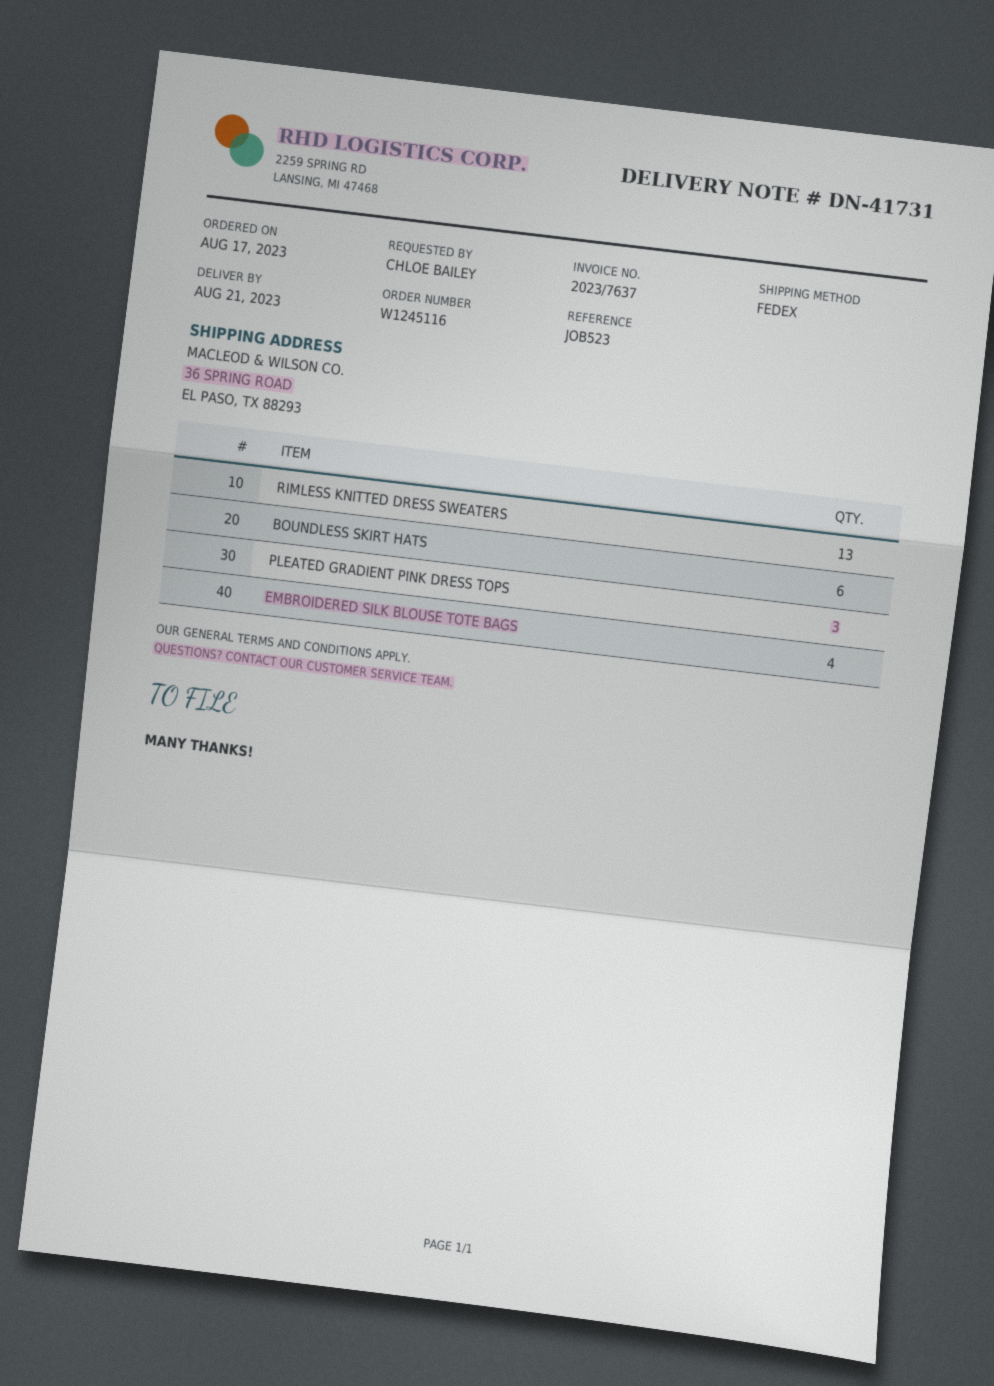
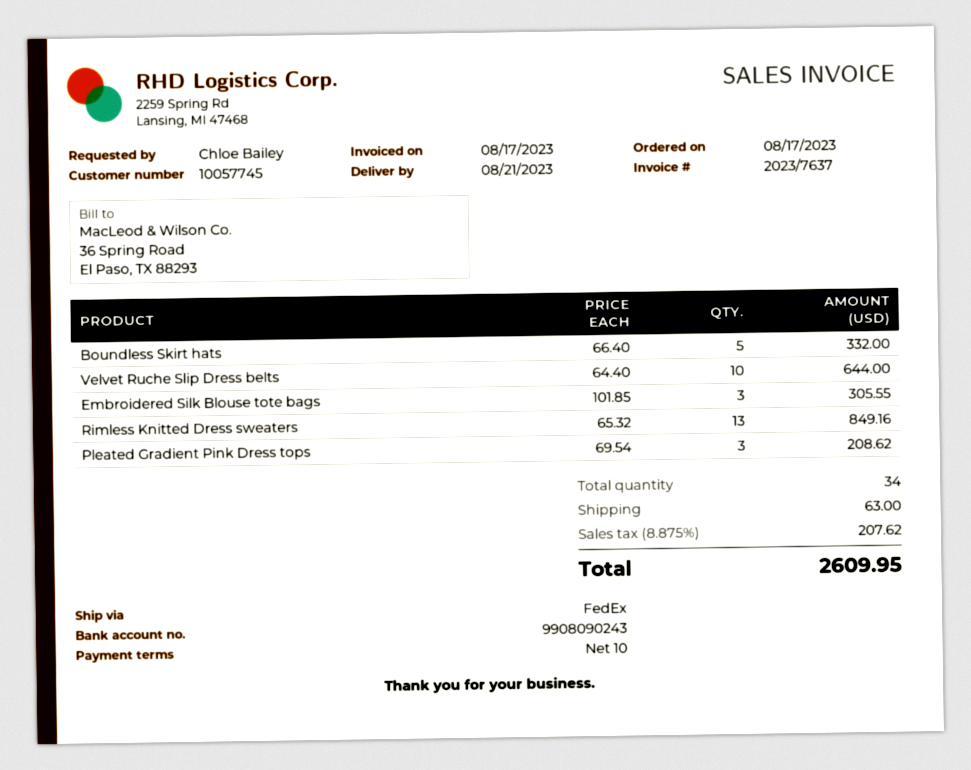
BOUNDLESS SKIRT HATS: 6 -> 5
EMBROIDERED SILK BLOUSE TOTE BAGS: 4 -> 3
Velvet Ruche Slip Dress belts: none -> 10

